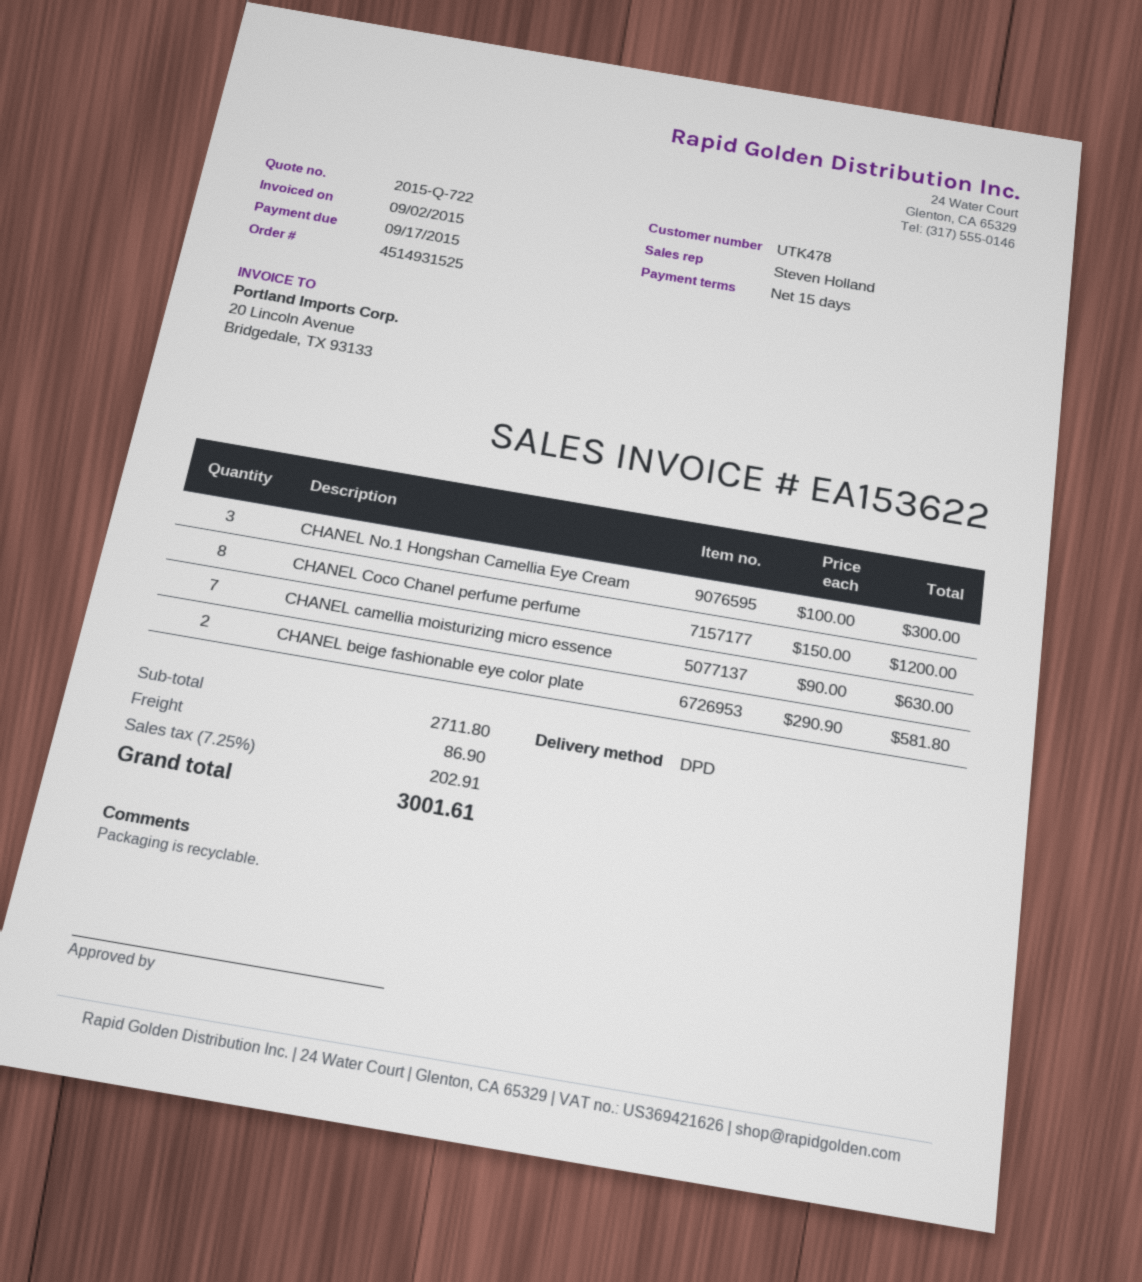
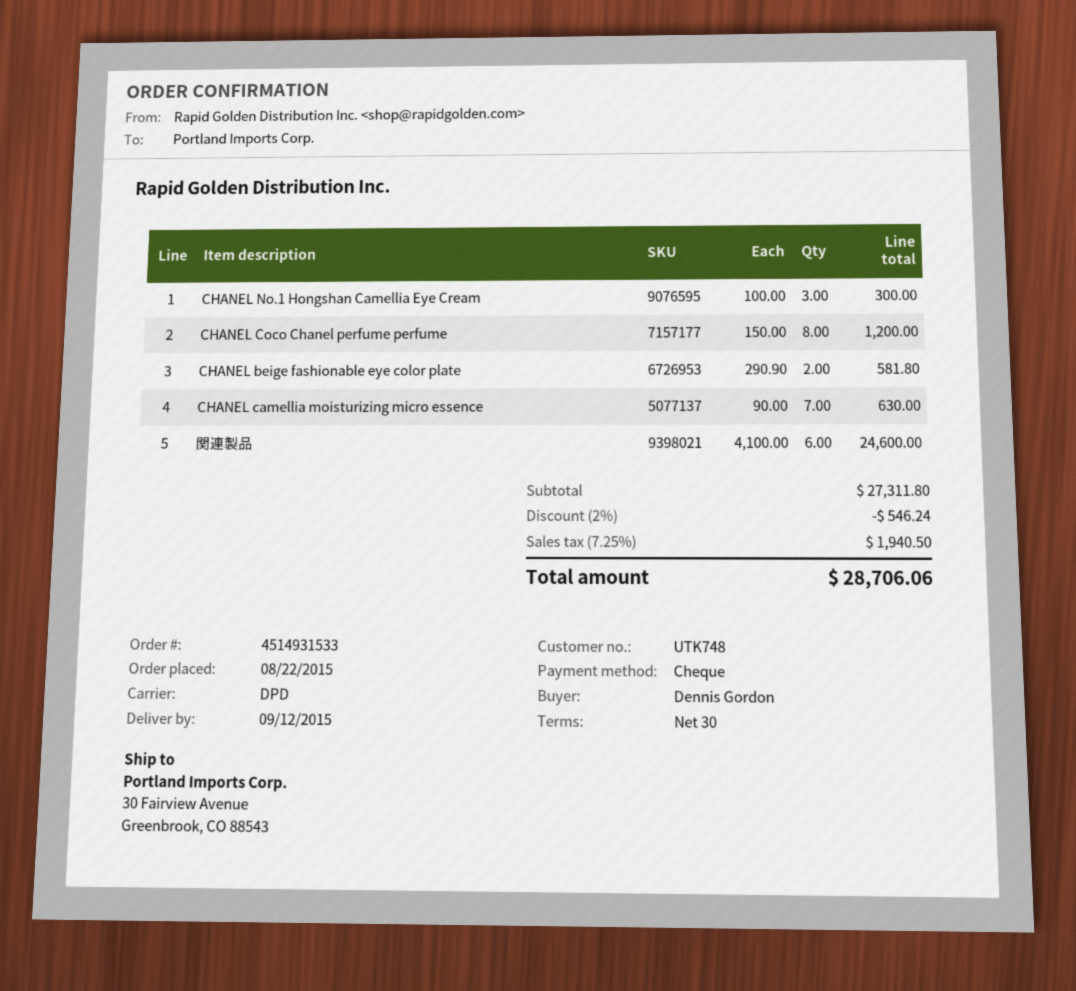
order number: 4514931525 -> 4514931533
payment terms: 15 days -> 30 days
customer number: UTK478 -> UTK748
関連製品: none -> 6 x 4100.00 = 24600.00
subtotal: 2711.80 -> 27311.80
discount: none -> 2% = 546.24
shipping: 86.90 -> none
tax: 7.25% = 202.91 -> 7.25% = 1940.50
total: 3001.61 -> 28706.06

